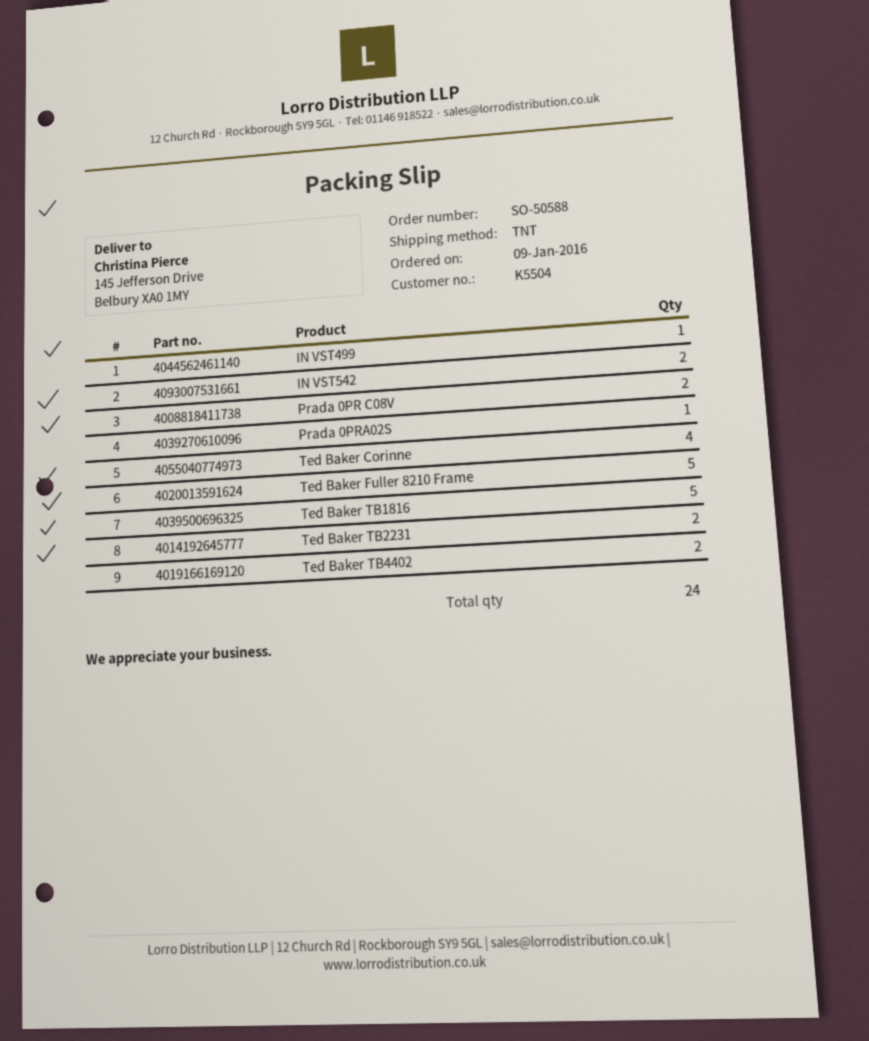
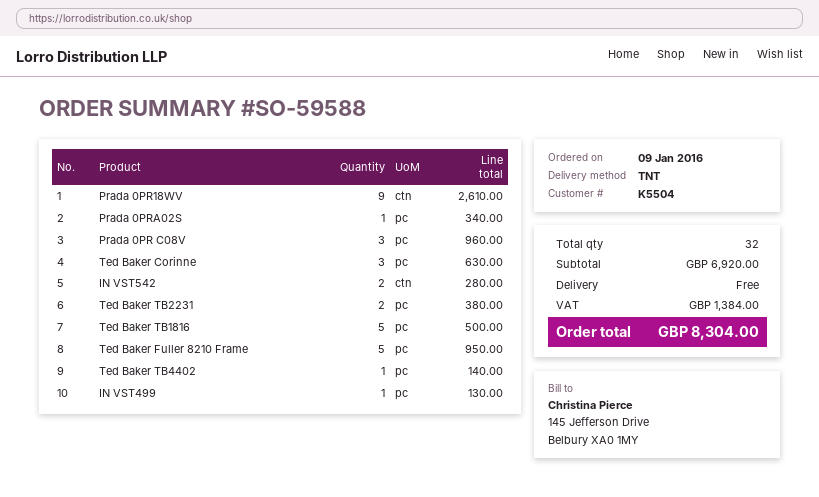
order number: SO-50588 -> SO-59588
Prada 0PR C08V: 2 -> 3
Ted Baker Corinne: 4 -> 3
Ted Baker TB4402: 2 -> 1
Prada 0PR18WV: none -> 9
total quantity: 24 -> 32

